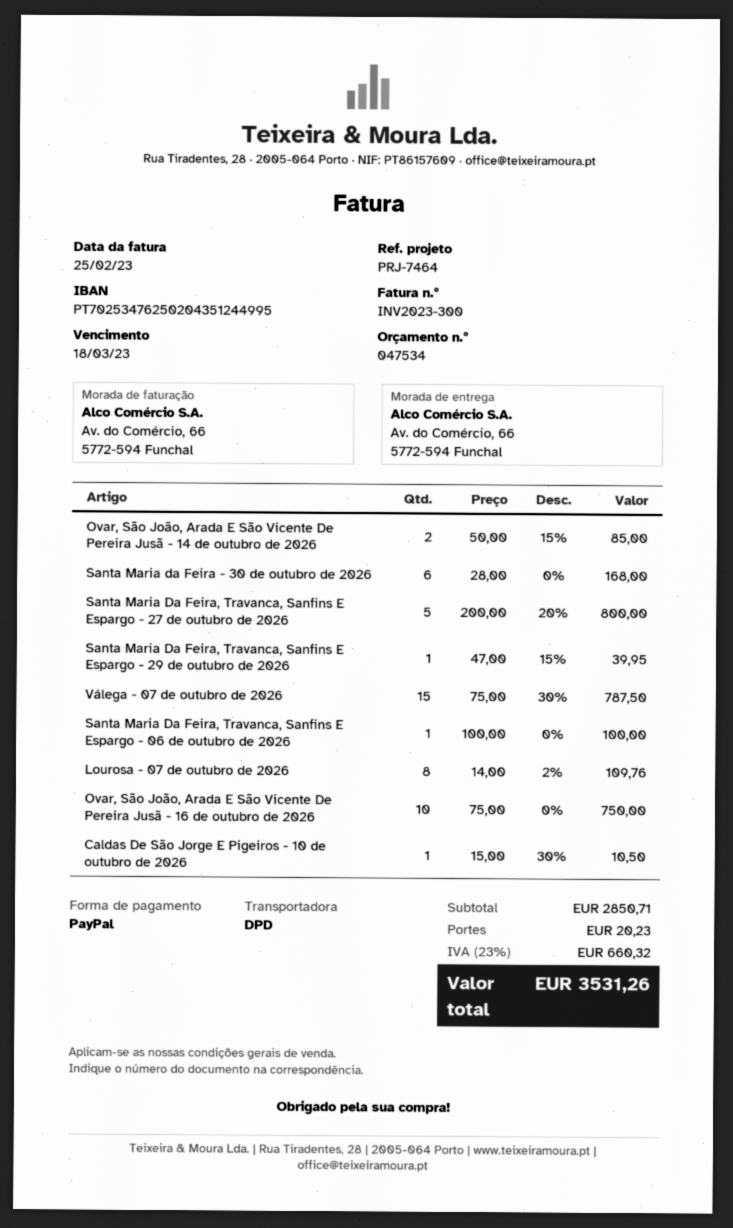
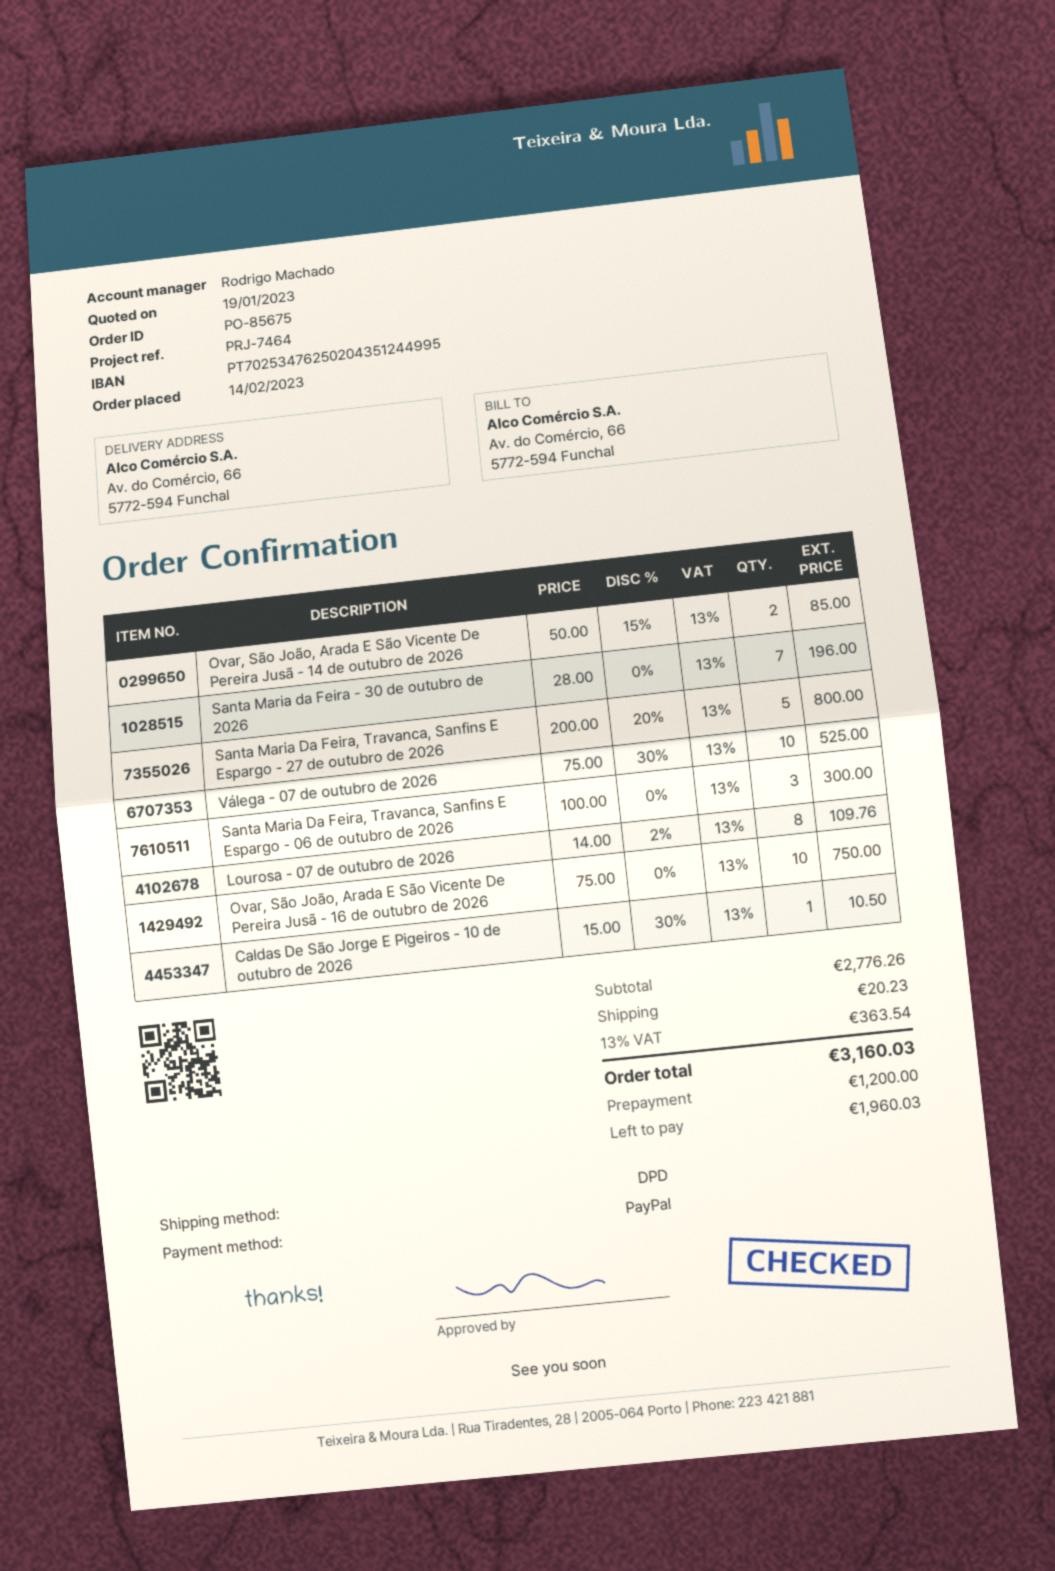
Santa Maria da Feira - 30 de outubro de 2026: 6 x 28.00 = 168.00 -> 7 x 28.00 = 196.00
Santa Maria Da Feira, Travanca, Sanfins E Espargo - 29 de outubro de 2026: 1 x 47.00 - 15% = 39.95 -> none
Válega - 07 de outubro de 2026: 15 x 75.00 - 30% = 787.50 -> 10 x 75.00 - 30% = 525.00
Santa Maria Da Feira, Travanca, Sanfins E Espargo - 06 de outubro de 2026: 1 x 100.00 = 100.00 -> 3 x 100.00 = 300.00
subtotal: 2850.71 -> 2776.26
tax: 23% = 660.32 -> 13% = 363.54
total: 3531.26 -> 3160.03

